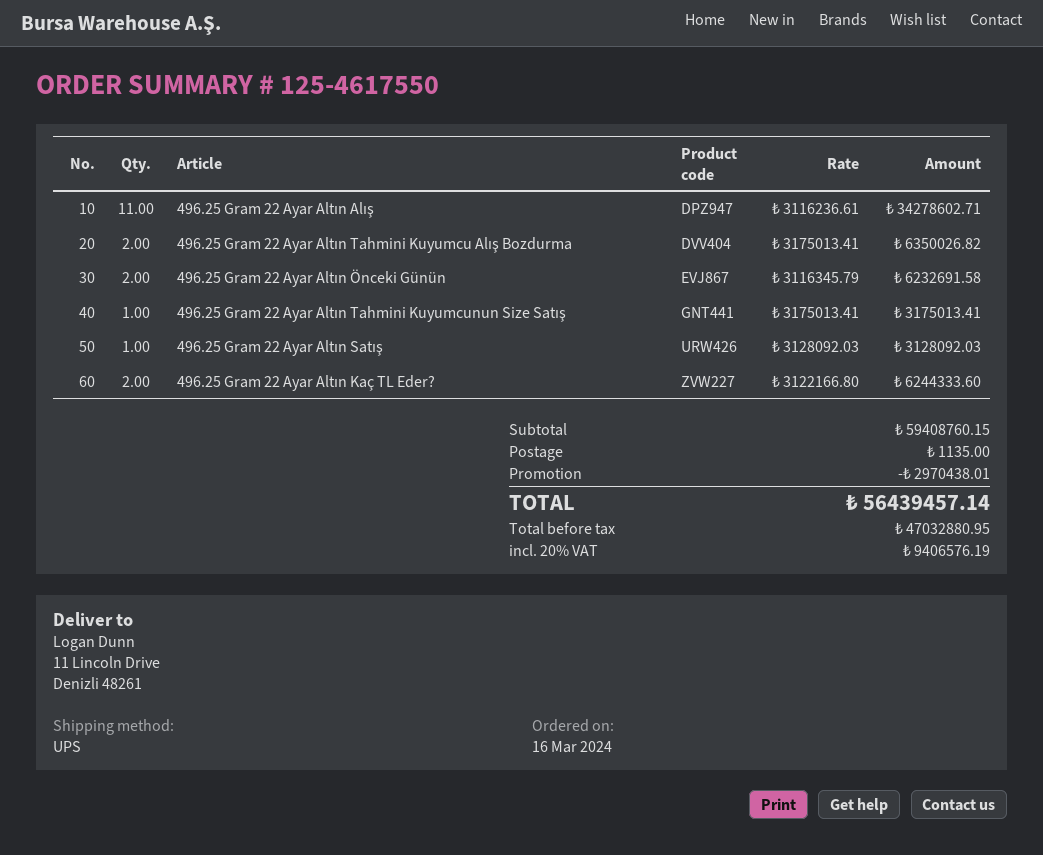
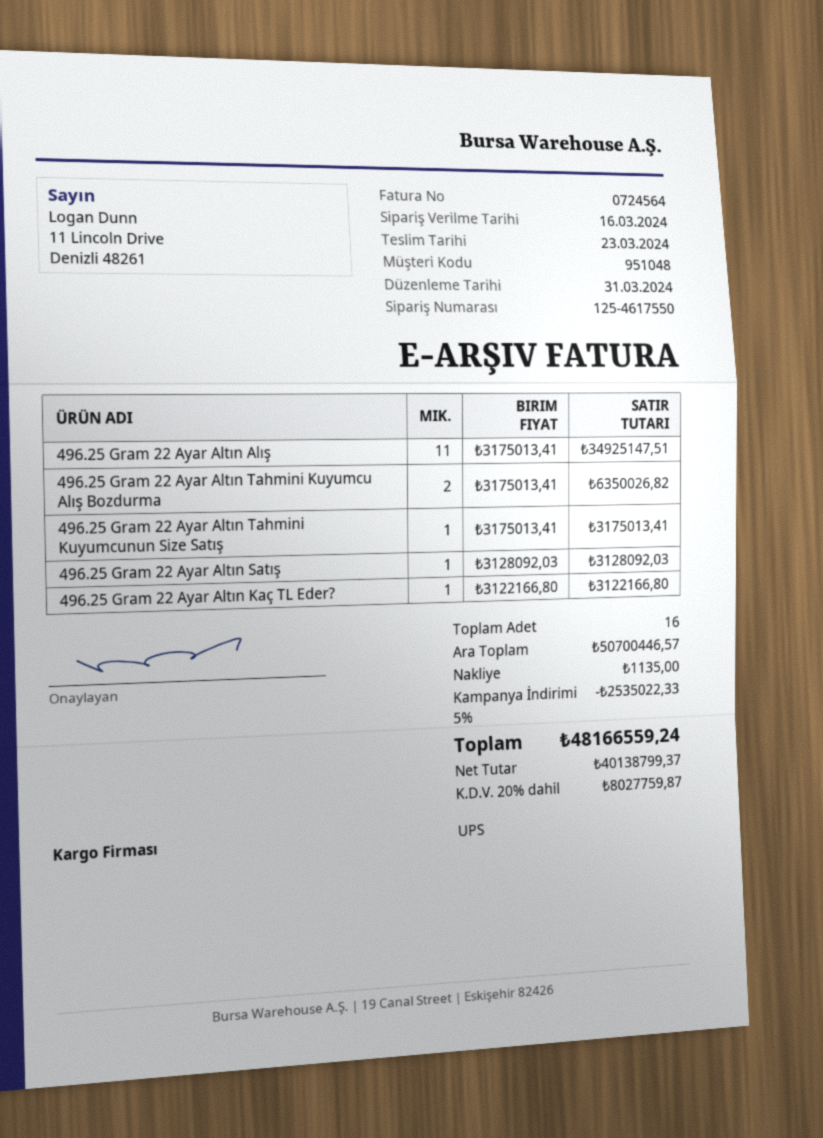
496.25 Gram 22 Ayar Altın Alış: 11 x 3116236.61 = 34278602.71 -> 11 x 3175013.41 = 34925147.51
496.25 Gram 22 Ayar Altın Önceki Günün: 2 x 3116345.79 = 6232691.58 -> none
496.25 Gram 22 Ayar Altın Kaç TL Eder?: 2 x 3122166.80 = 6244333.60 -> 1 x 3122166.80 = 3122166.80
subtotal: 59408760.15 -> 50700446.57
discount: 2970438.01 -> 2535022.33
net: 47032880.95 -> 40138799.37
tax: 20% = 9406576.19 -> 20% = 8027759.87
total: 56439457.14 -> 48166559.24

